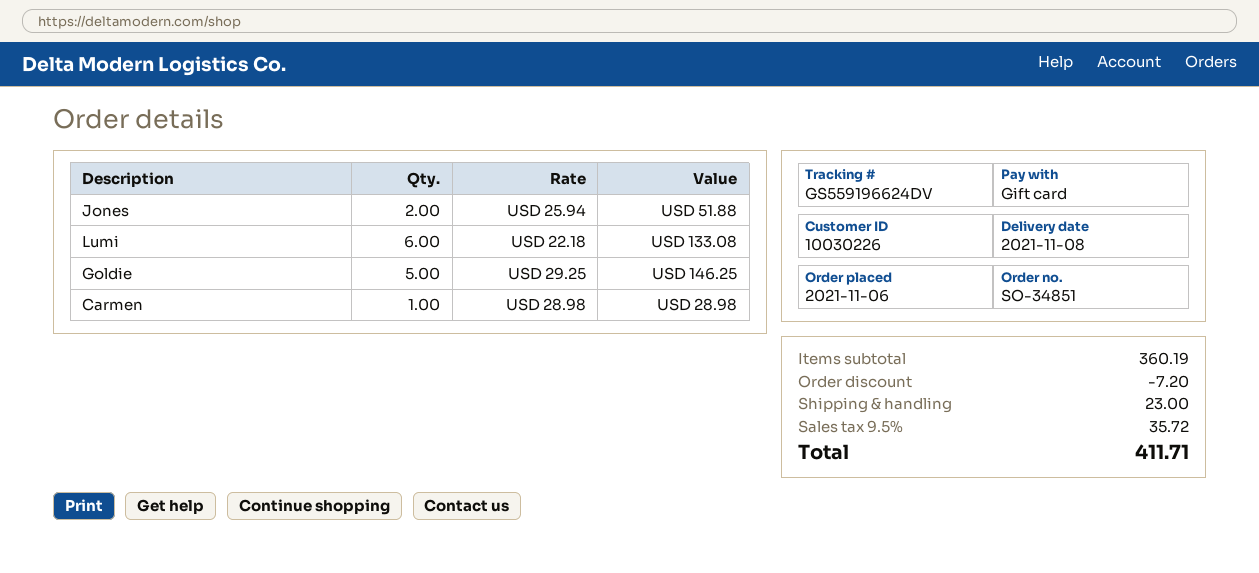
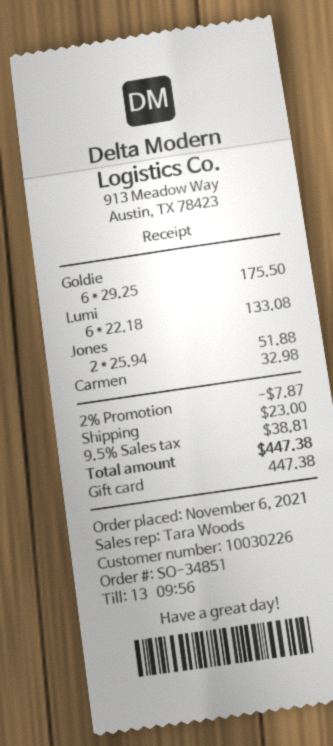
Goldie: 5 x 29.25 = 146.25 -> 6 x 29.25 = 175.50
Carmen: 1 x 28.98 = 28.98 -> 1 x 32.98 = 32.98
discount: 7.20 -> 7.87
tax: 9.5% = 35.72 -> 9.5% = 38.81
total: 411.71 -> 447.38

